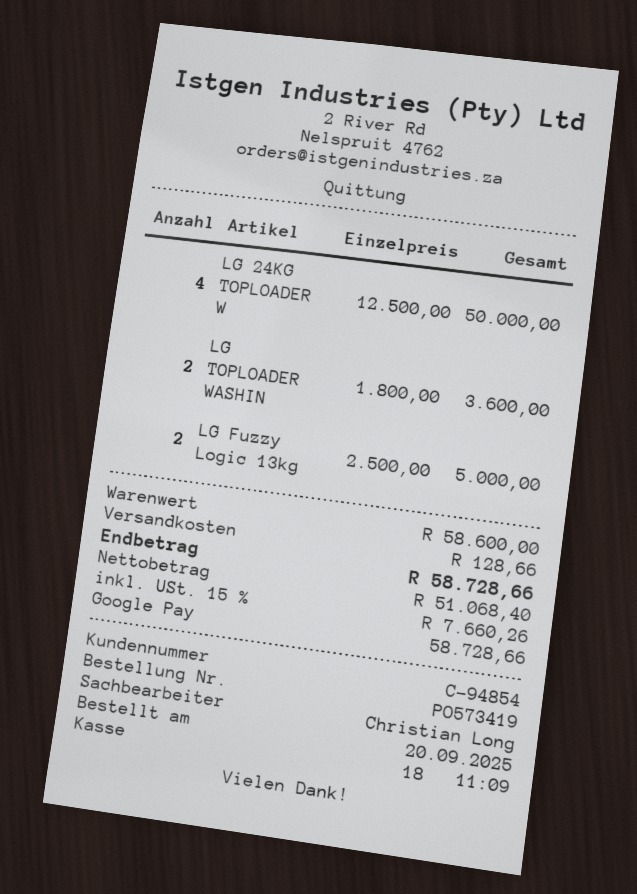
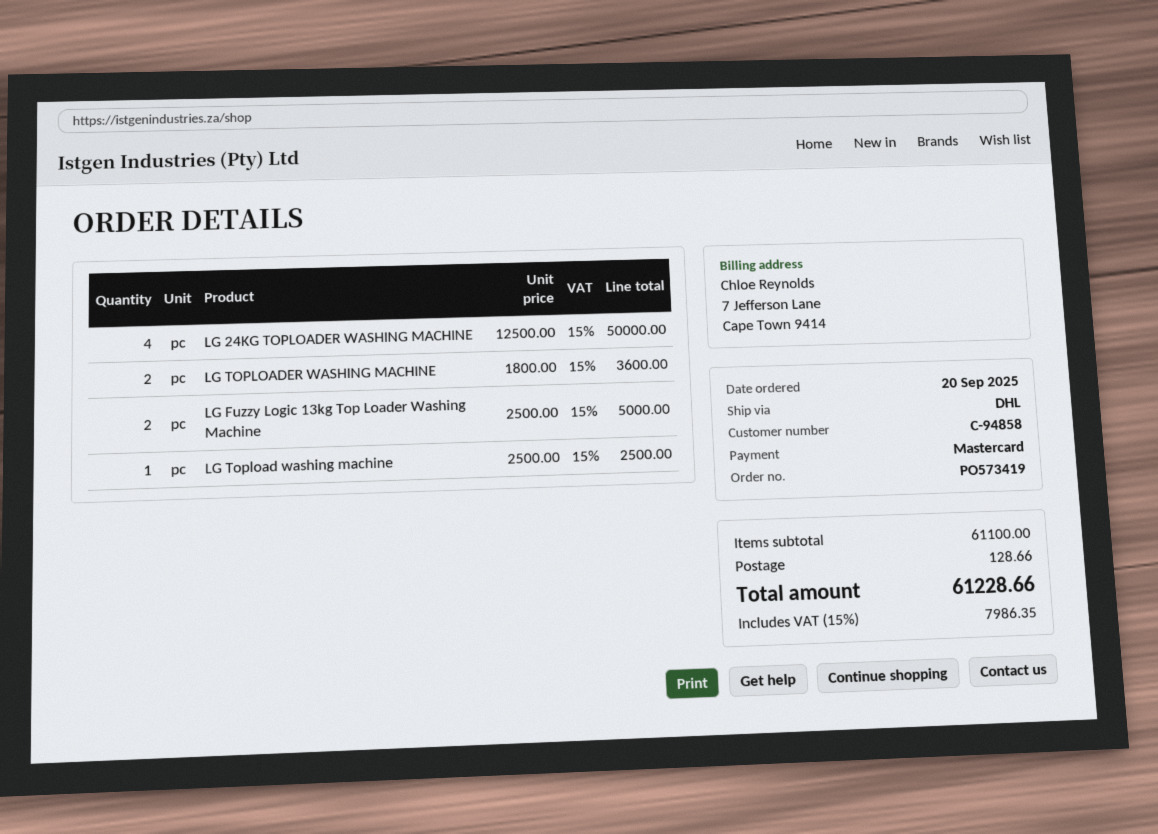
customer number: C-94854 -> C-94858
payment method: Google Pay -> Mastercard
LG Topload washing machine: none -> 1 x 2500.00 = 2500.00
subtotal: 58600.00 -> 61100.00
tax: 15% = 7660.26 -> 15% = 7986.35
total: 58728.66 -> 61228.66

